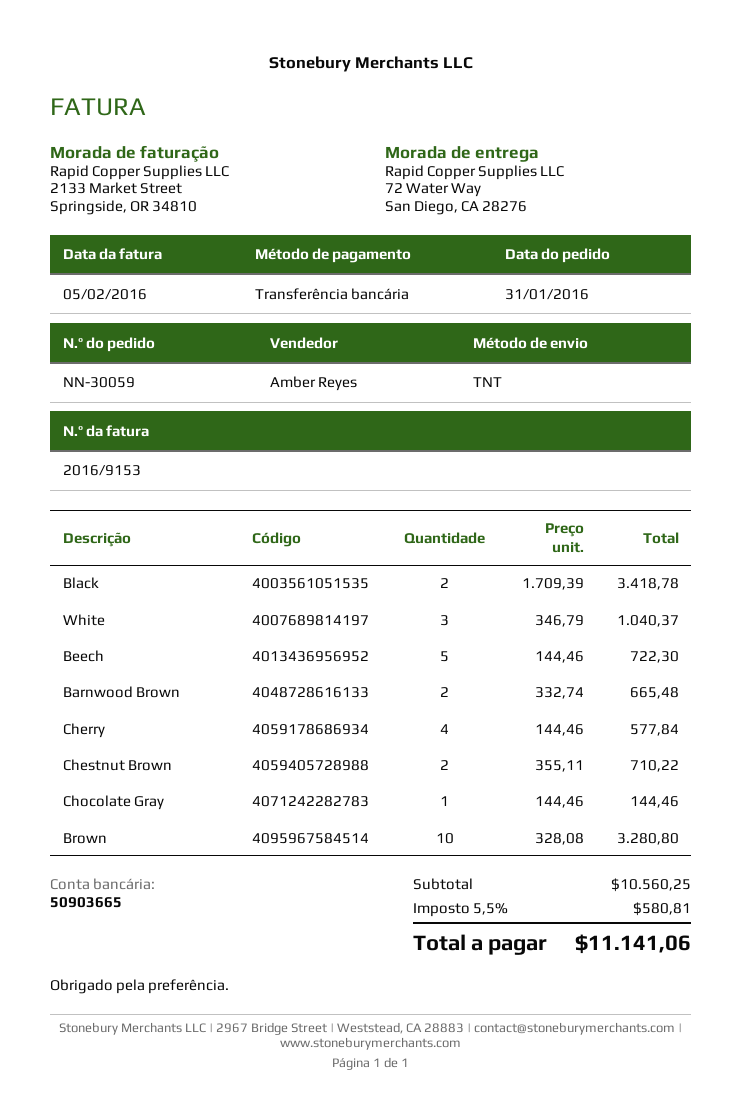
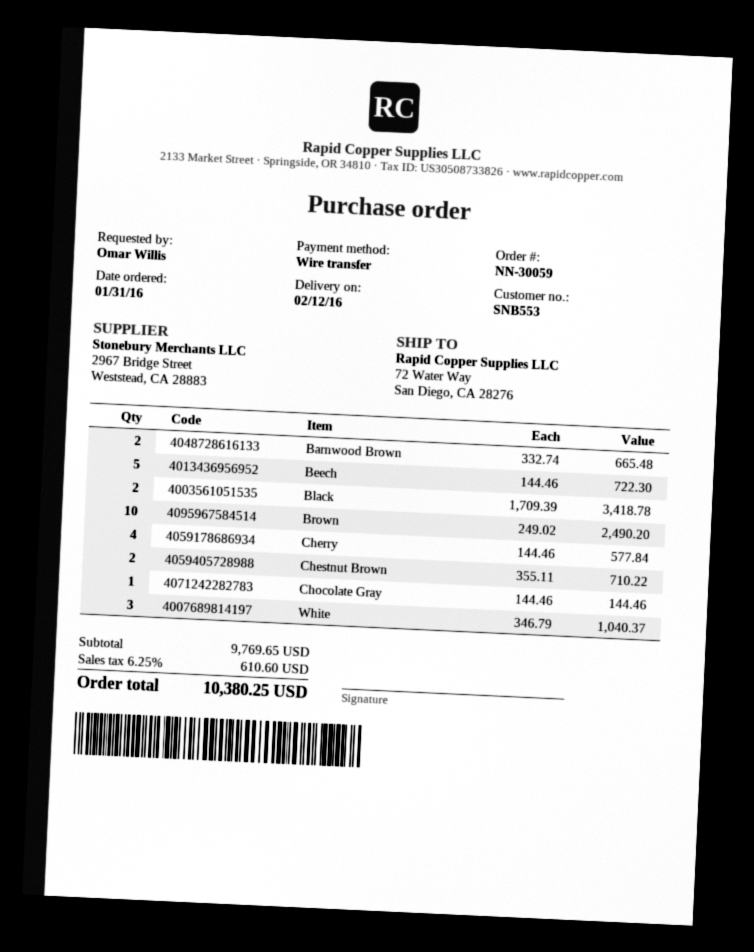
Brown: 10 x 328.08 = 3280.80 -> 10 x 249.02 = 2490.20
subtotal: 10560.25 -> 9769.65
tax: 5.5% = 580.81 -> 6.25% = 610.60
total: 11141.06 -> 10380.25

